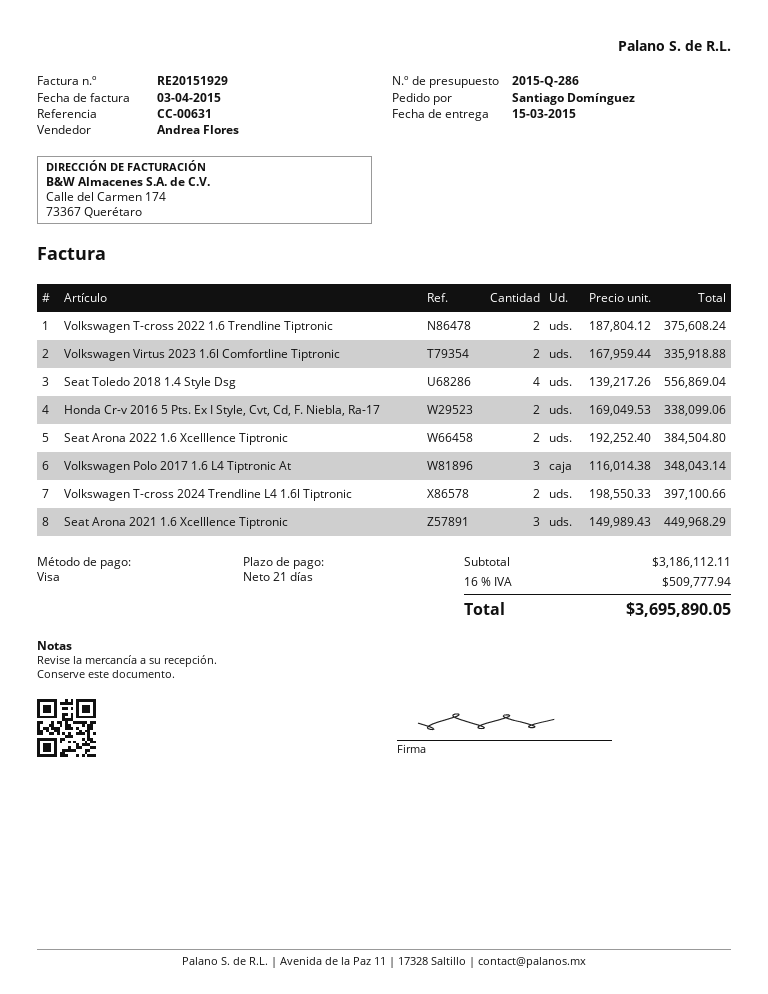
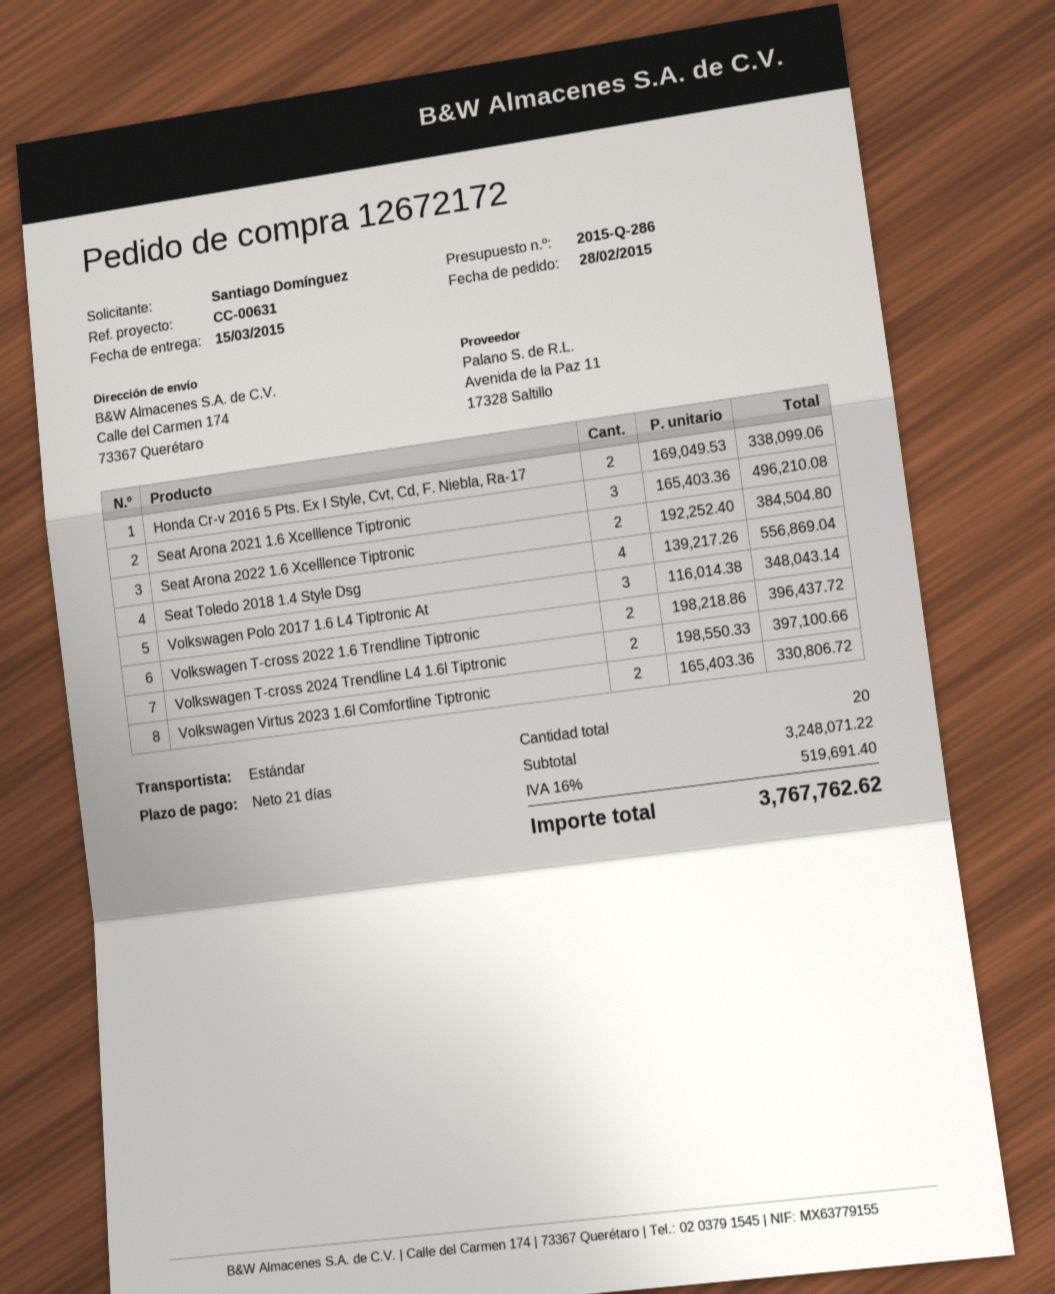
Volkswagen T-cross 2022 1.6 Trendline Tiptronic: 2 x 187804.12 = 375608.24 -> 2 x 198218.86 = 396437.72
Volkswagen Virtus 2023 1.6l Comfortline Tiptronic: 2 x 167959.44 = 335918.88 -> 2 x 165403.36 = 330806.72
Seat Arona 2021 1.6 Xcelllence Tiptronic: 3 x 149989.43 = 449968.29 -> 3 x 165403.36 = 496210.08
subtotal: 3186112.11 -> 3248071.22
tax: 16% = 509777.94 -> 16% = 519691.40
total: 3695890.05 -> 3767762.62

